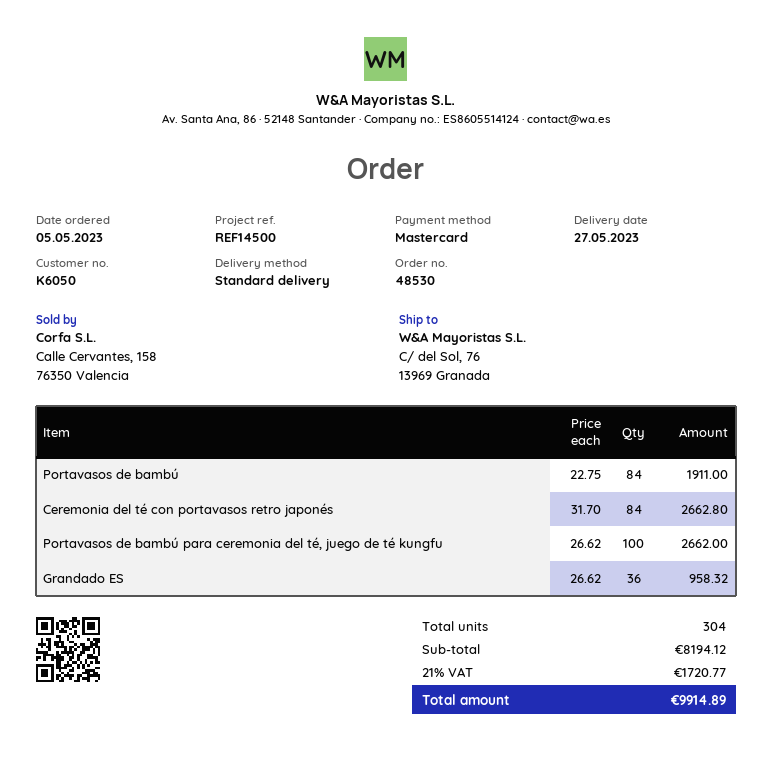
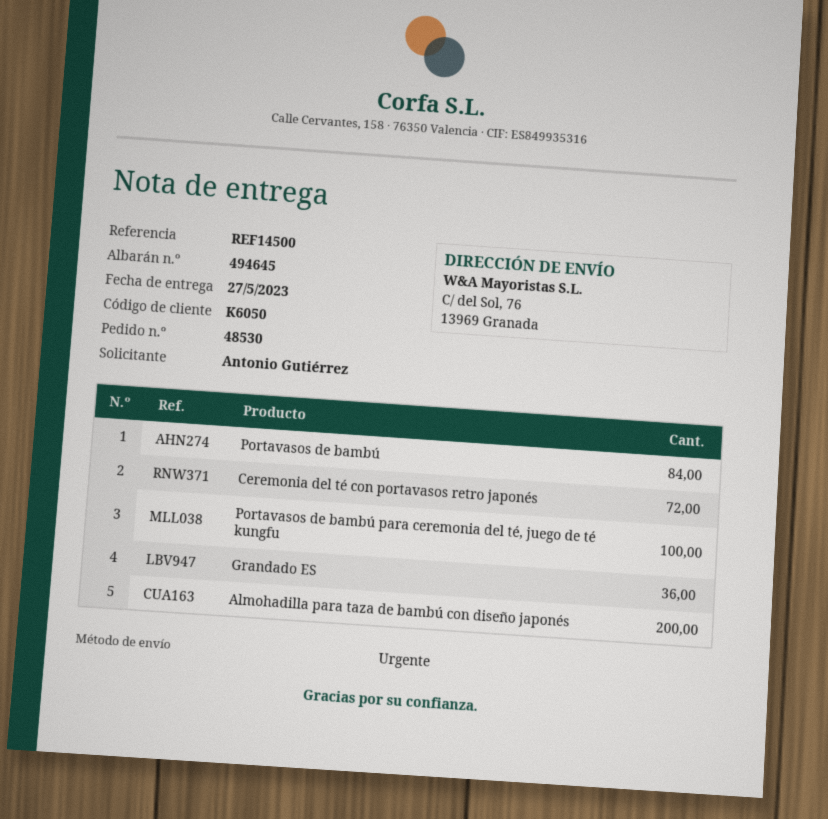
shipping method: standard -> express
Ceremonia del té con portavasos retro japonés: 84 -> 72
Almohadilla para taza de bambú con diseño japonés: none -> 200

